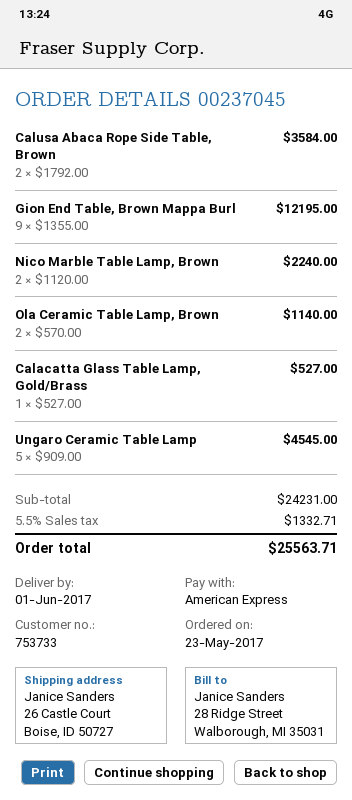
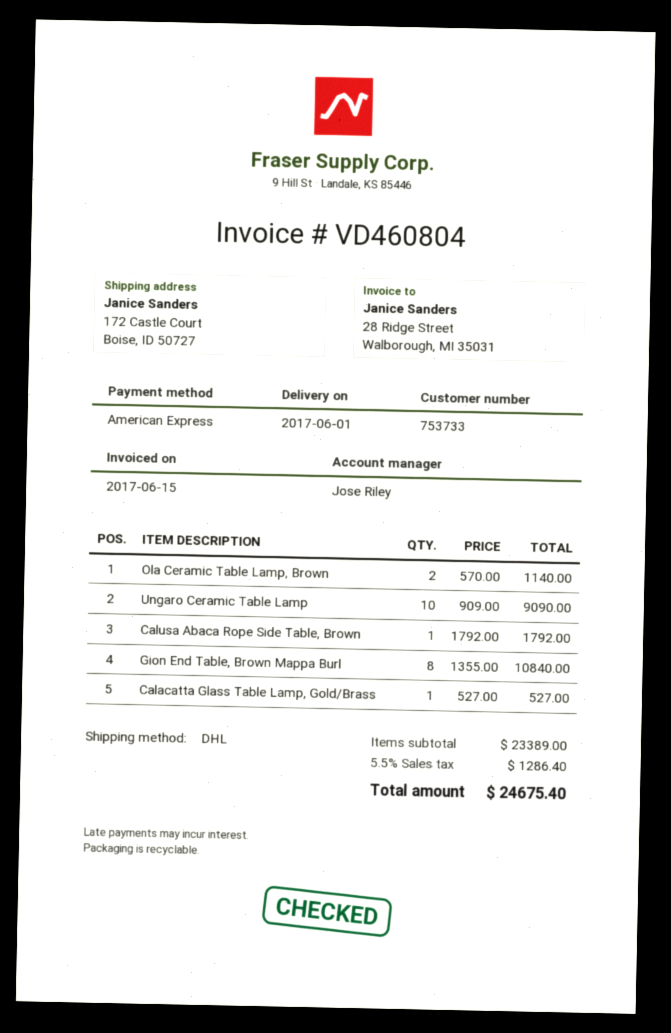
ship to: 26 Castle Court, Boise, ID 50727 -> 172 Castle Court, Boise, ID 50727
Calusa Abaca Rope Side Table, Brown: 2 x 1792.00 = 3584.00 -> 1 x 1792.00 = 1792.00
Gion End Table, Brown Mappa Burl: 9 x 1355.00 = 12195.00 -> 8 x 1355.00 = 10840.00
Nico Marble Table Lamp, Brown: 2 x 1120.00 = 2240.00 -> none
Ungaro Ceramic Table Lamp: 5 x 909.00 = 4545.00 -> 10 x 909.00 = 9090.00
subtotal: 24231.00 -> 23389.00
tax: 5.5% = 1332.71 -> 5.5% = 1286.40
total: 25563.71 -> 24675.40

